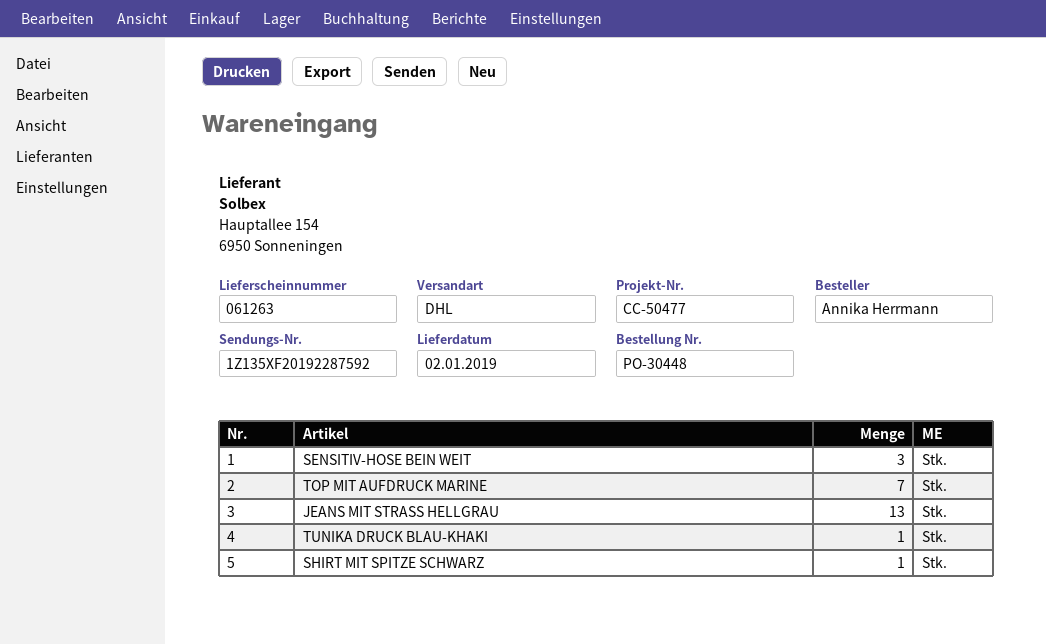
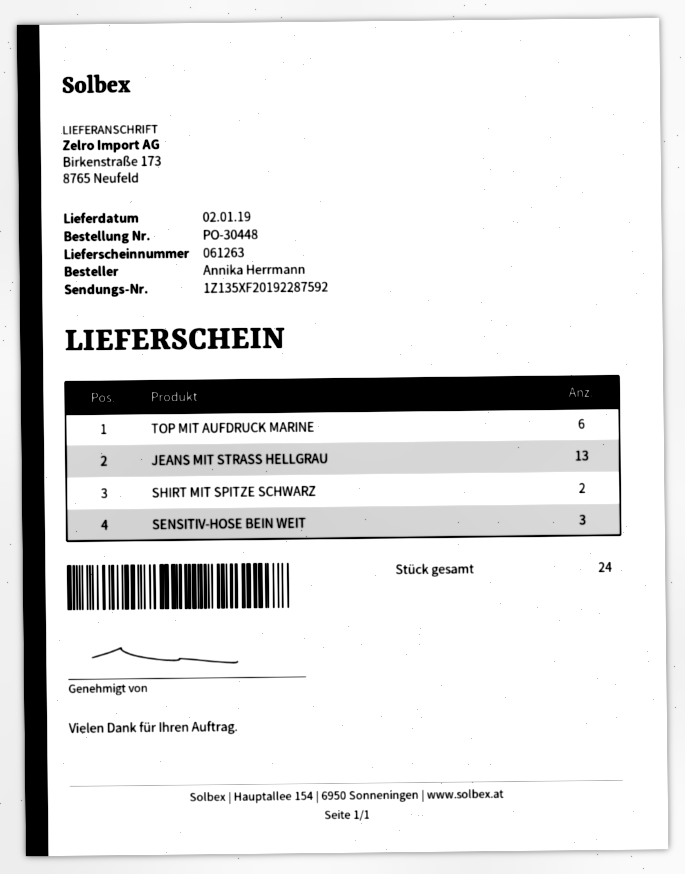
TOP MIT AUFDRUCK MARINE: 7 -> 6
TUNIKA DRUCK BLAU-KHAKI: 1 -> none
SHIRT MIT SPITZE SCHWARZ: 1 -> 2

